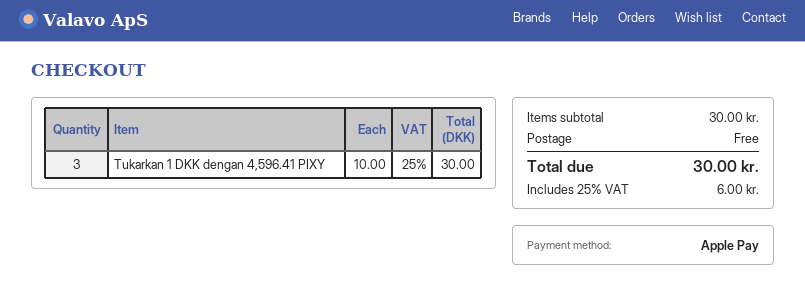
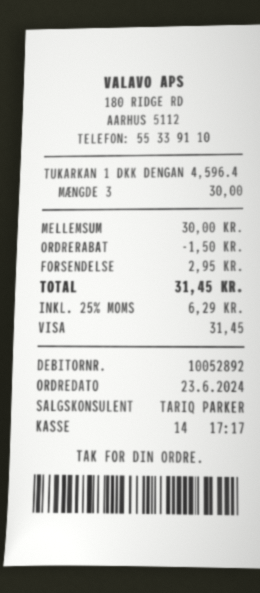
payment method: Apple Pay -> Visa
discount: none -> 1.50
shipping: 0.00 -> 2.95
tax: 25% = 6.00 -> 25% = 6.29
total: 30.00 -> 31.45

